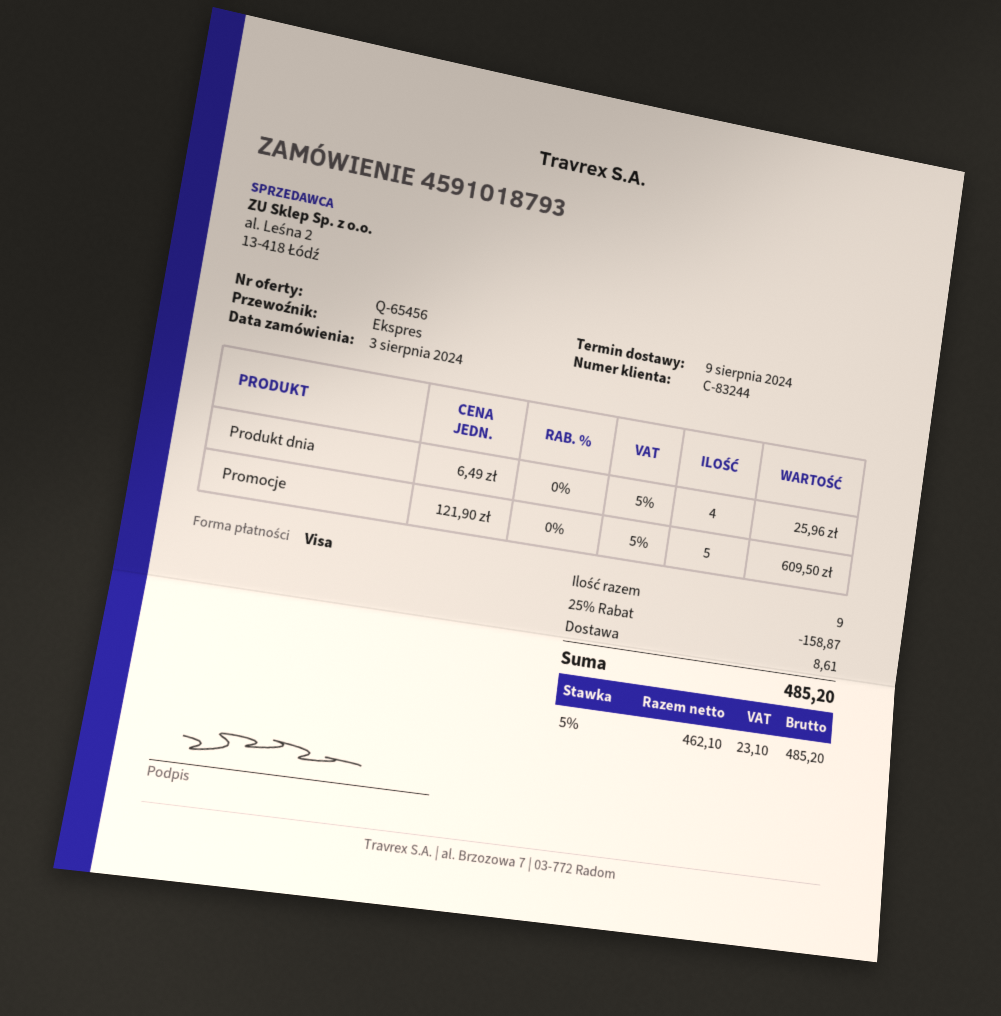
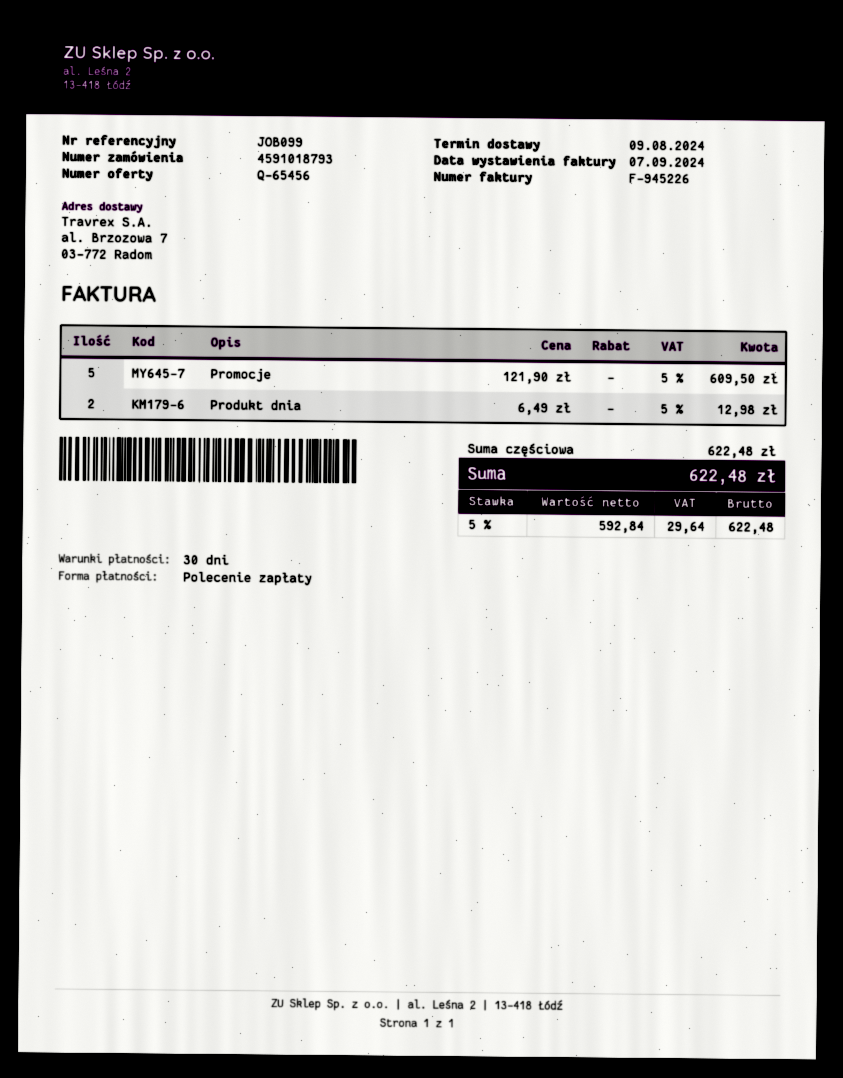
payment method: Visa -> direct debit
Produkt dnia: 4 x 6.49 = 25.96 -> 2 x 6.49 = 12.98
discount: 25% = 158.87 -> none
shipping: 8.61 -> none
net: 462.10 -> 592.84
tax: 5% = 23.10 -> 5% = 29.64
total: 485.20 -> 622.48

